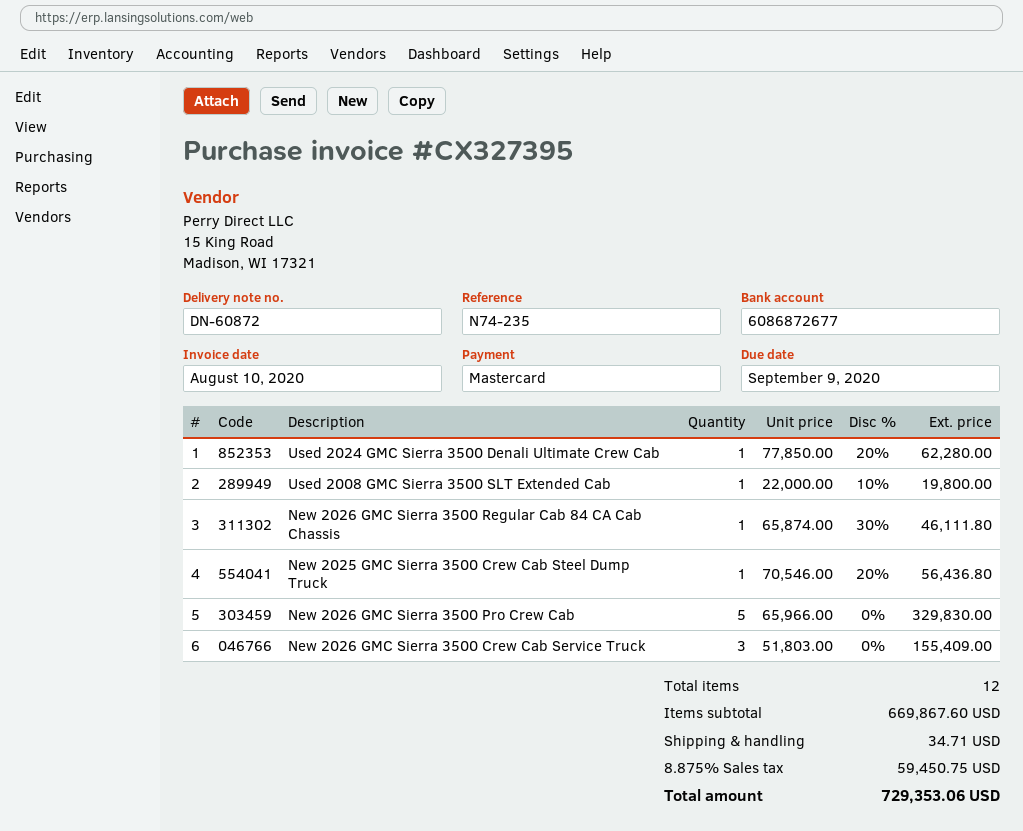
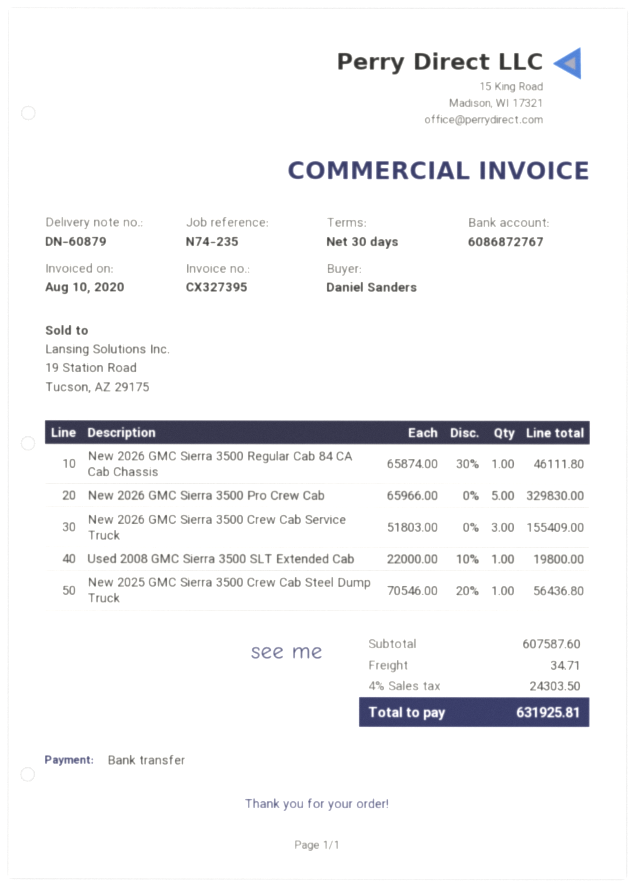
delivery note number: DN-60872 -> DN-60879
payment method: Mastercard -> bank transfer
bank account: 6086872677 -> 6086872767
Used 2024 GMC Sierra 3500 Denali Ultimate Crew Cab: 1 x 77850.00 - 20% = 62280.00 -> none
subtotal: 669867.60 -> 607587.60
tax: 8.875% = 59450.75 -> 4% = 24303.50
total: 729353.06 -> 631925.81

